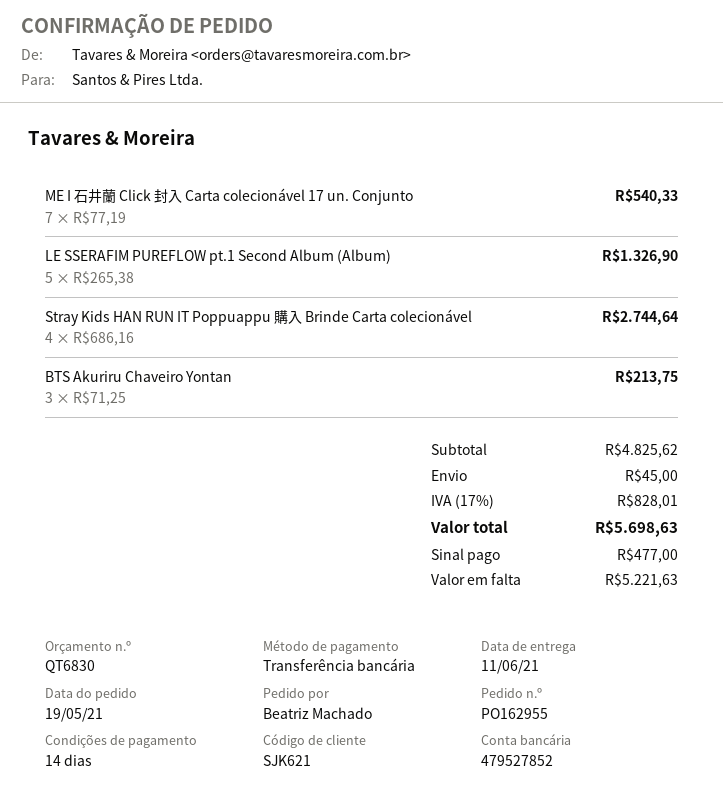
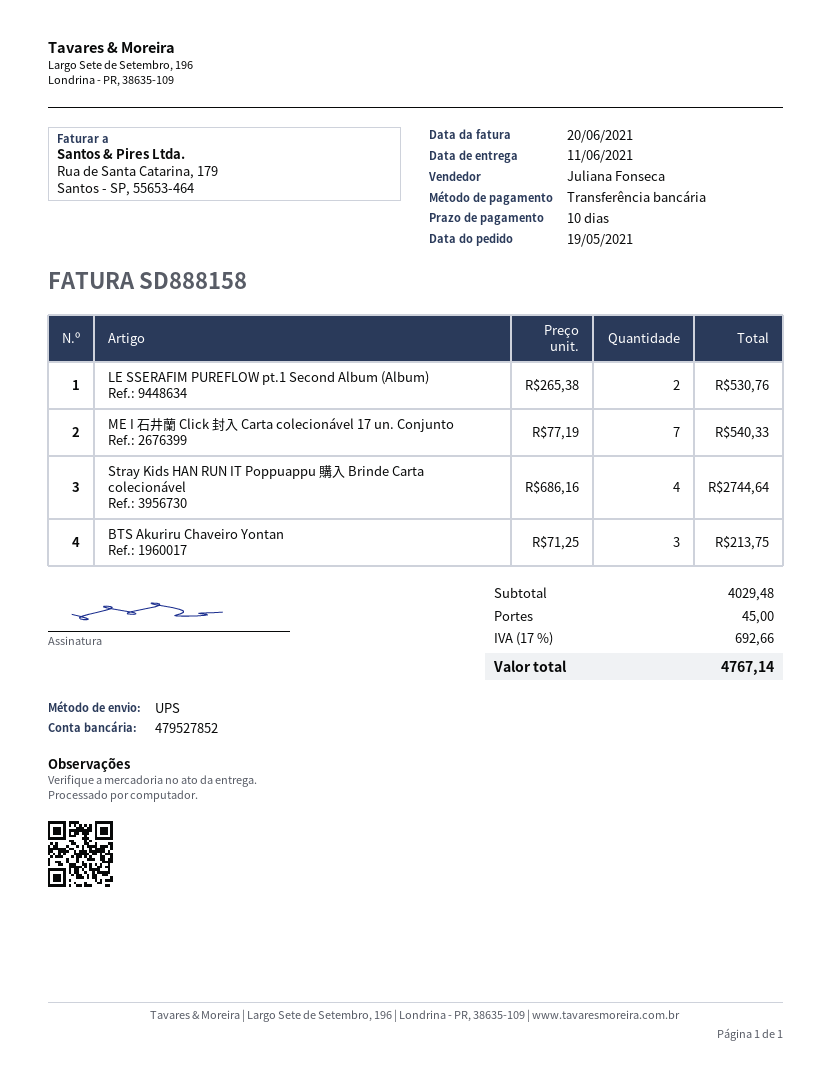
payment terms: 14 days -> 10 days
LE SSERAFIM PUREFLOW pt.1 Second Album (Album): 5 x 265.38 = 1326.90 -> 2 x 265.38 = 530.76
subtotal: 4825.62 -> 4029.48
tax: 17% = 828.01 -> 17% = 692.66
total: 5698.63 -> 4767.14

